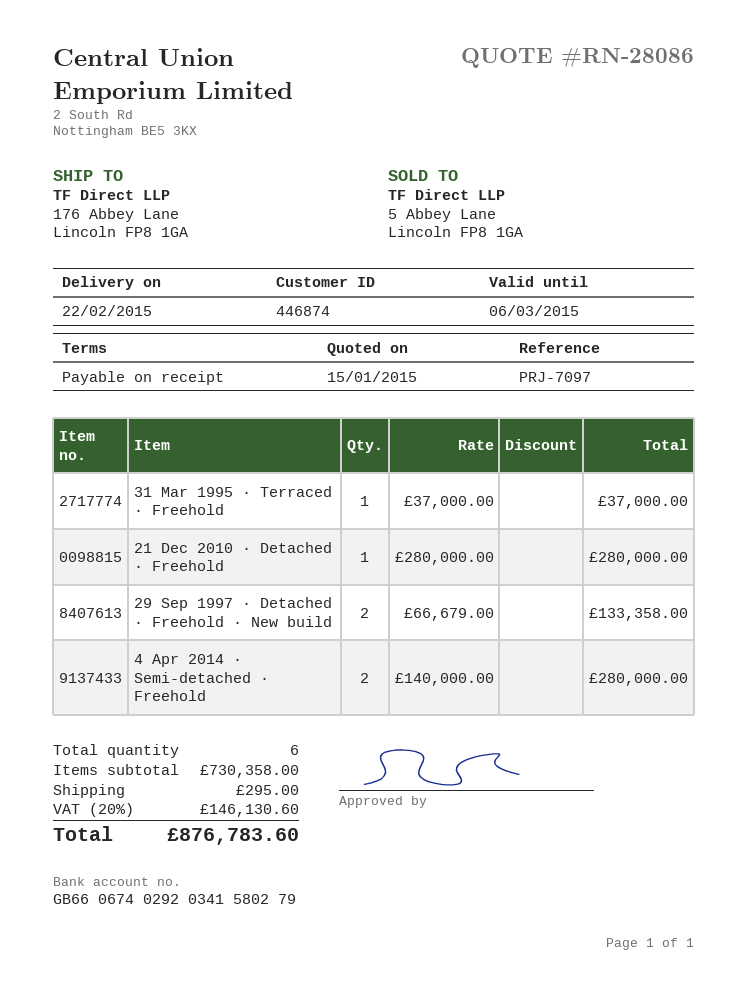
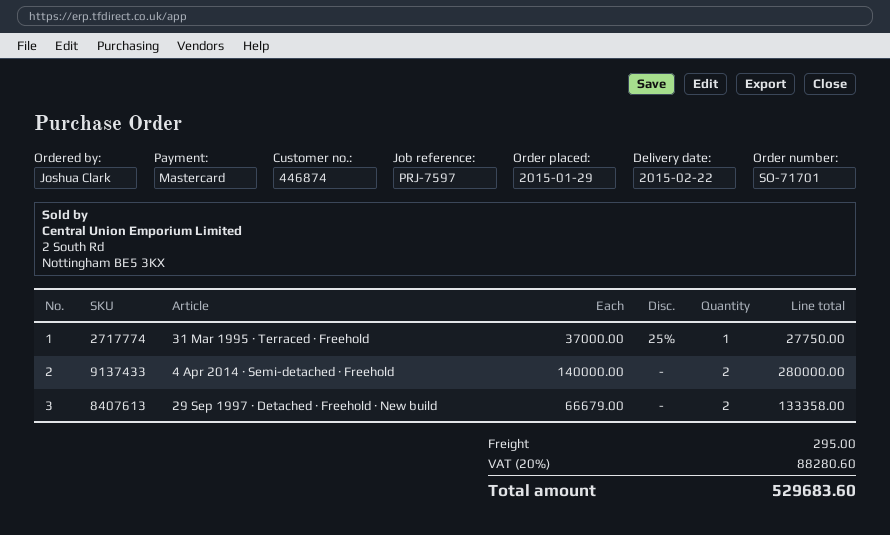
reference: PRJ-7097 -> PRJ-7597
31 Mar 1995 · Terraced · Freehold: 1 x 37000.00 = 37000.00 -> 1 x 37000.00 - 25% = 27750.00
21 Dec 2010 · Detached · Freehold: 1 x 280000.00 = 280000.00 -> none
tax: 20% = 146130.60 -> 20% = 88280.60
total: 876783.60 -> 529683.60

